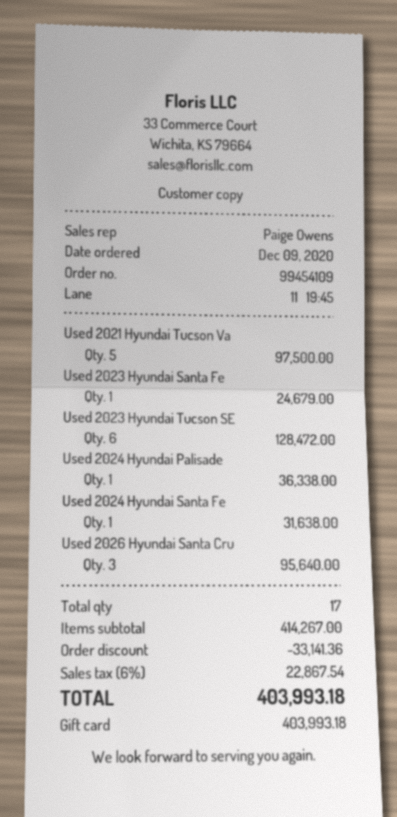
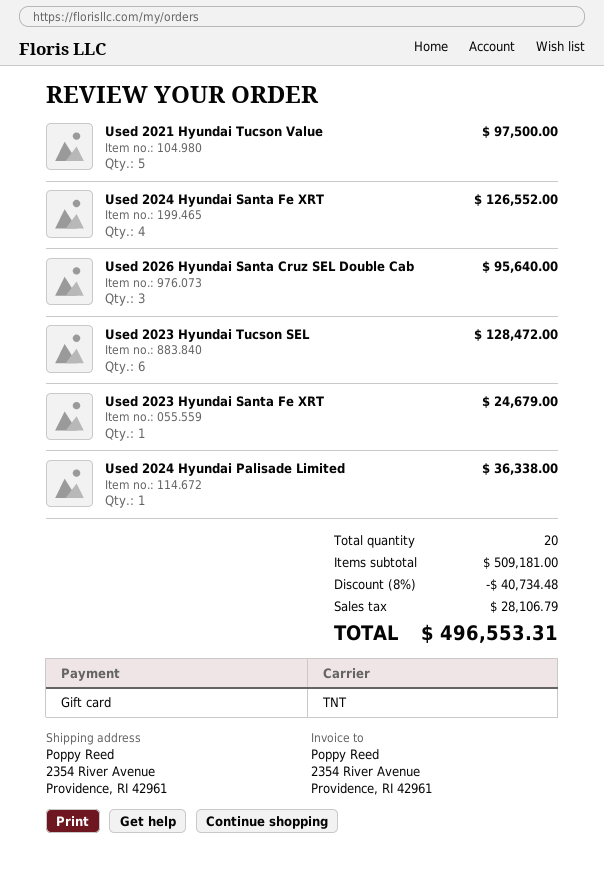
Used 2024 Hyundai Santa Fe: 1 for 31638.00 -> 4 for 126552.00
total quantity: 17 -> 20
subtotal: 414267.00 -> 509181.00
discount: 33141.36 -> 40734.48
tax: 22867.54 -> 28106.79
total: 403993.18 -> 496553.31

